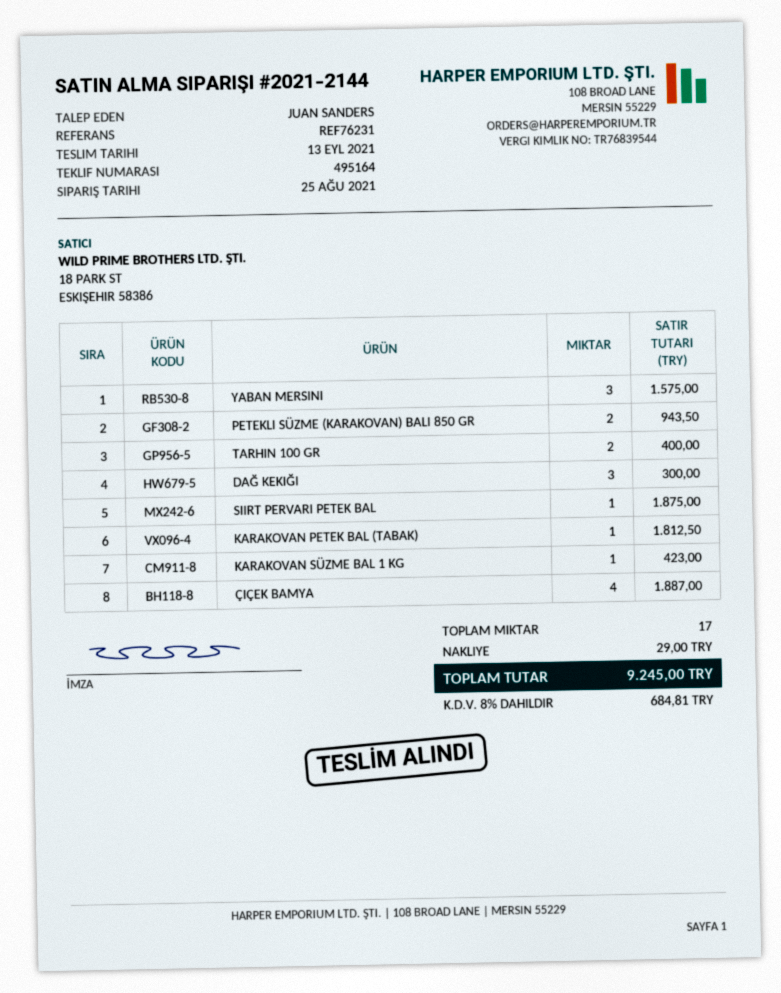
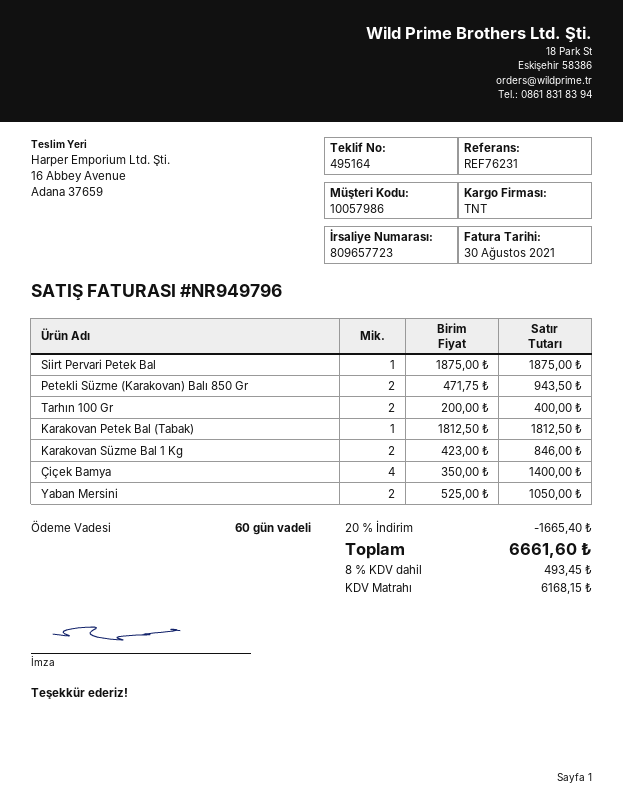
YABAN MERSINI: 3 for 1575.00 -> 2 for 1050.00
DAĞ KEKIĞI: 3 for 300.00 -> none
KARAKOVAN SÜZME BAL 1 KG: 1 for 423.00 -> 2 for 846.00
ÇIÇEK BAMYA: 4 for 1887.00 -> 4 for 1400.00
discount: none -> 20% = 1665.40
shipping: 29.00 -> none
tax: 8% = 684.81 -> 8% = 493.45
total: 9245.00 -> 6661.60

